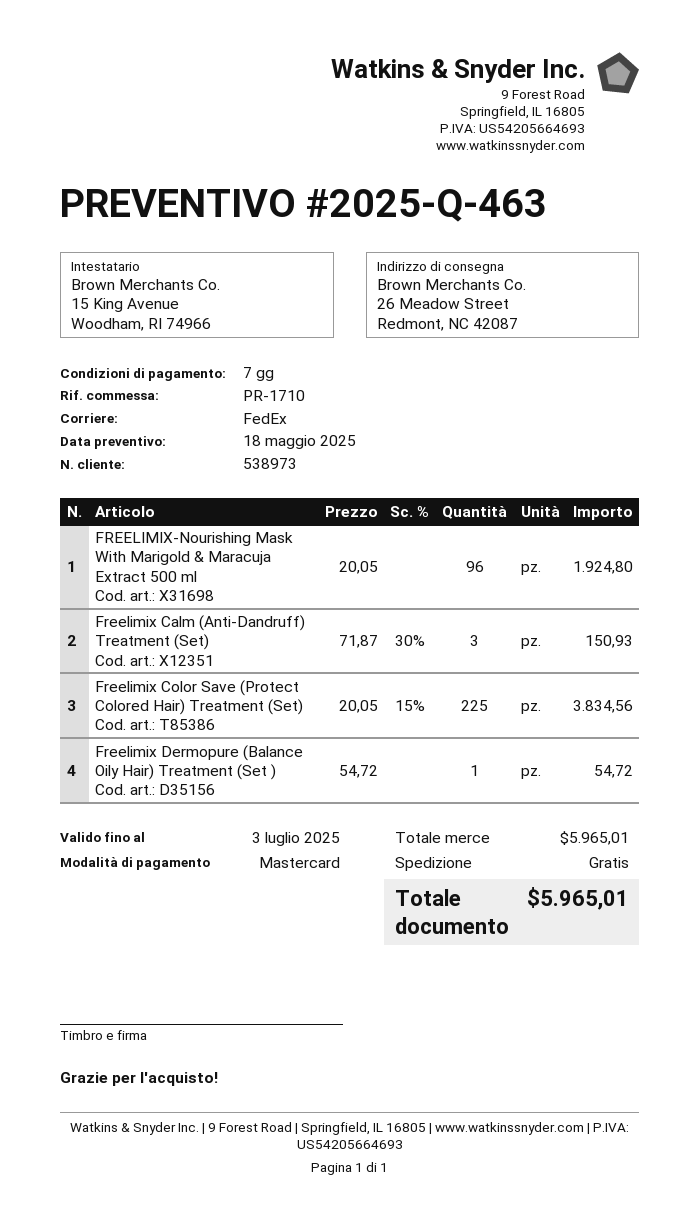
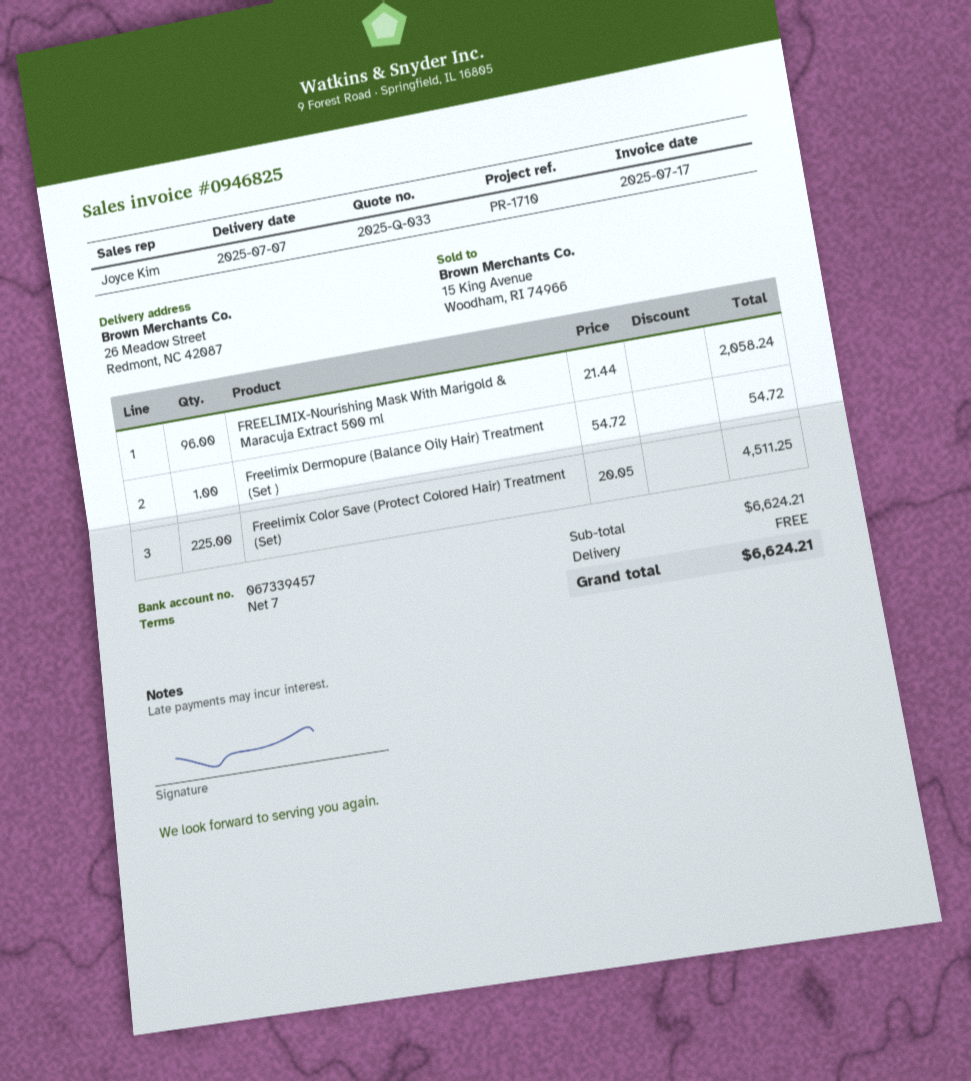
quote number: 2025-Q-463 -> 2025-Q-033
FREELIMIX-Nourishing Mask With Marigold & Maracuja Extract 500 ml: 96 x 20.05 = 1924.80 -> 96 x 21.44 = 2058.24
Freelimix Calm (Anti-Dandruff) Treatment (Set): 3 x 71.87 - 30% = 150.93 -> none
Freelimix Color Save (Protect Colored Hair) Treatment (Set): 225 x 20.05 - 15% = 3834.56 -> 225 x 20.05 = 4511.25
subtotal: 5965.01 -> 6624.21
total: 5965.01 -> 6624.21

